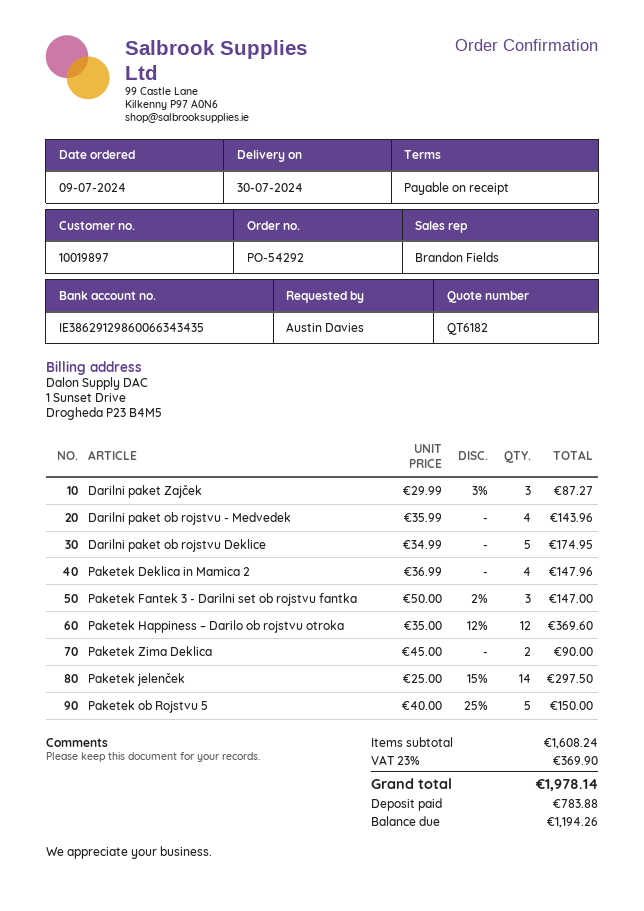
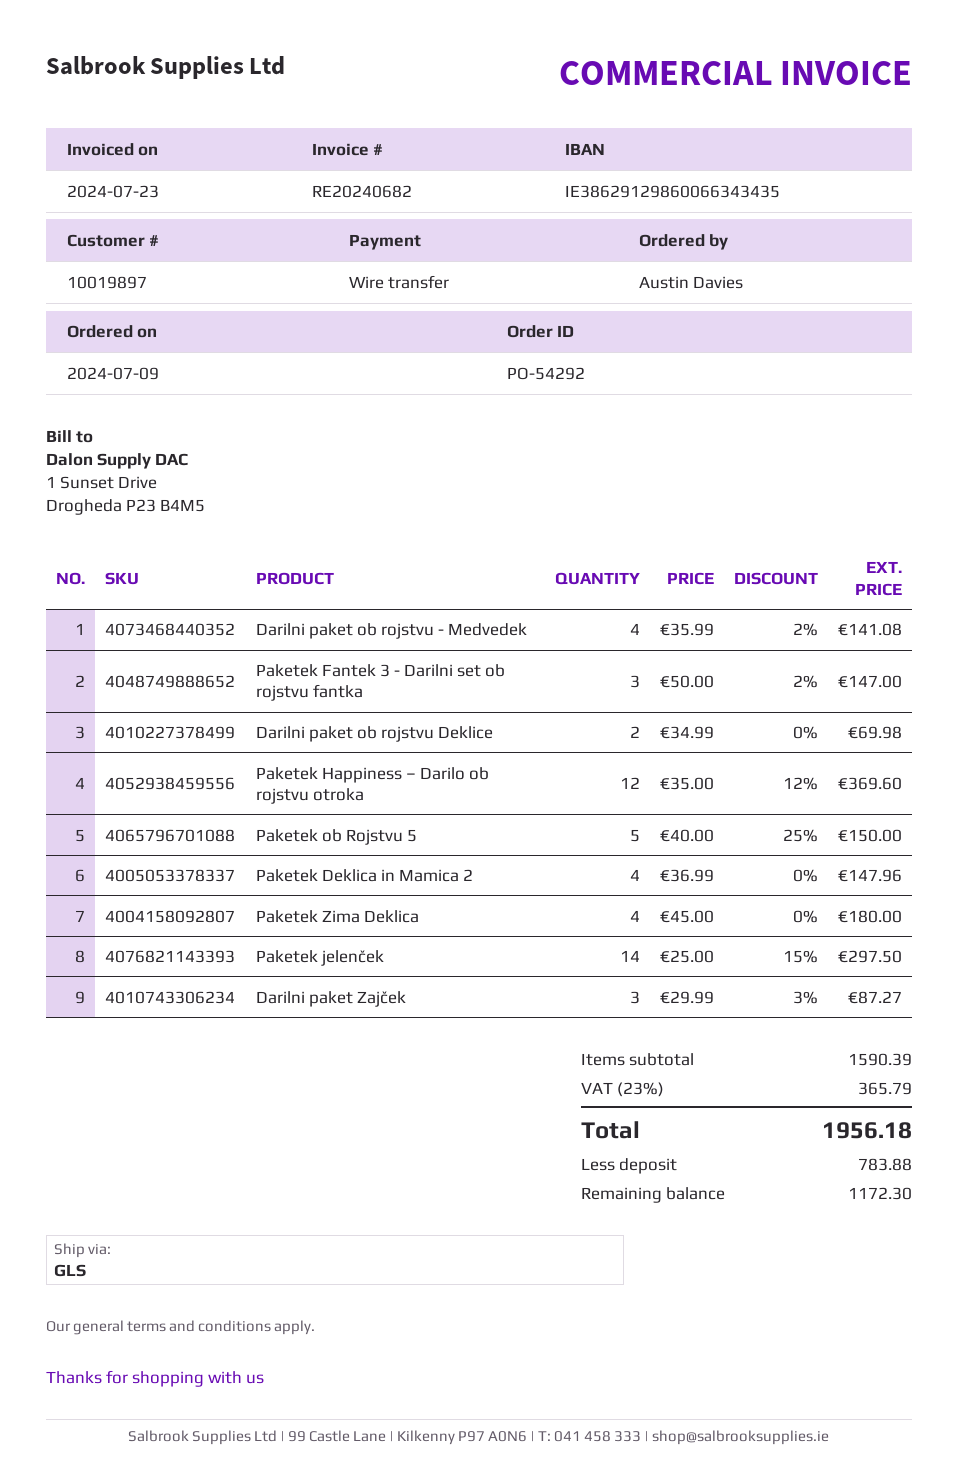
Darilni paket ob rojstvu - Medvedek: 4 x 35.99 = 143.96 -> 4 x 35.99 - 2% = 141.08
Darilni paket ob rojstvu Deklice: 5 x 34.99 = 174.95 -> 2 x 34.99 = 69.98
Paketek Zima Deklica: 2 x 45.00 = 90.00 -> 4 x 45.00 = 180.00
subtotal: 1608.24 -> 1590.39
tax: 23% = 369.90 -> 23% = 365.79
total: 1978.14 -> 1956.18
balance: 1194.26 -> 1172.30

